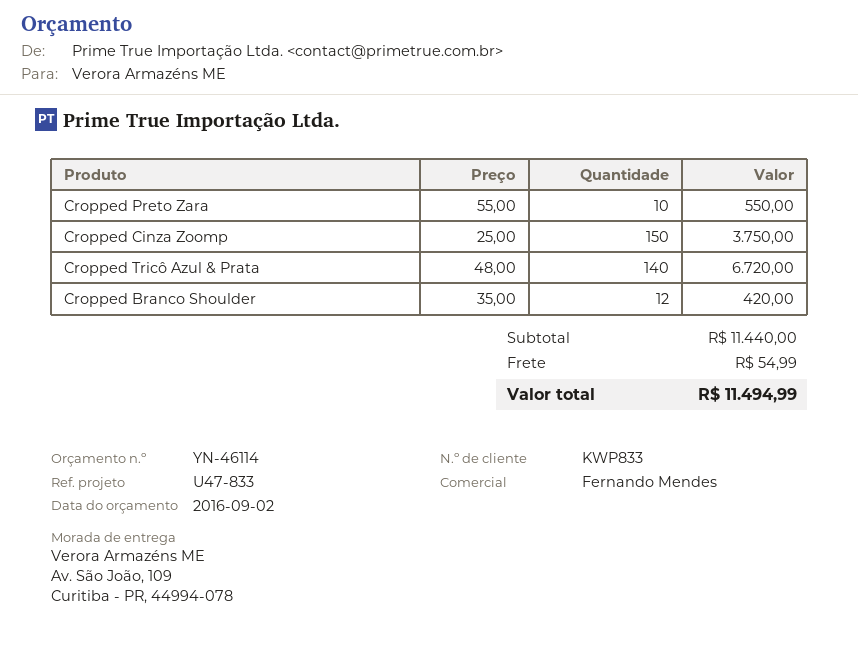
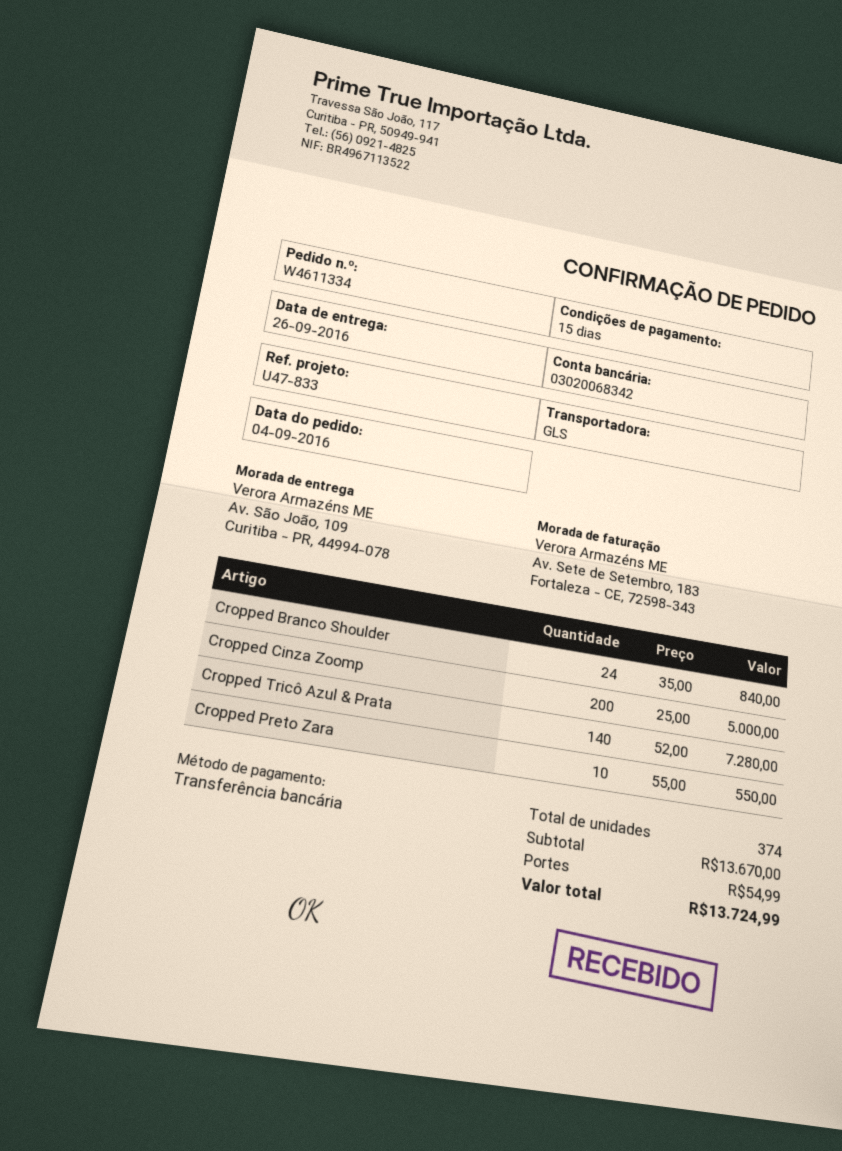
Cropped Cinza Zoomp: 150 x 25.00 = 3750.00 -> 200 x 25.00 = 5000.00
Cropped Tricô Azul & Prata: 140 x 48.00 = 6720.00 -> 140 x 52.00 = 7280.00
Cropped Branco Shoulder: 12 x 35.00 = 420.00 -> 24 x 35.00 = 840.00
subtotal: 11440.00 -> 13670.00
total: 11494.99 -> 13724.99

